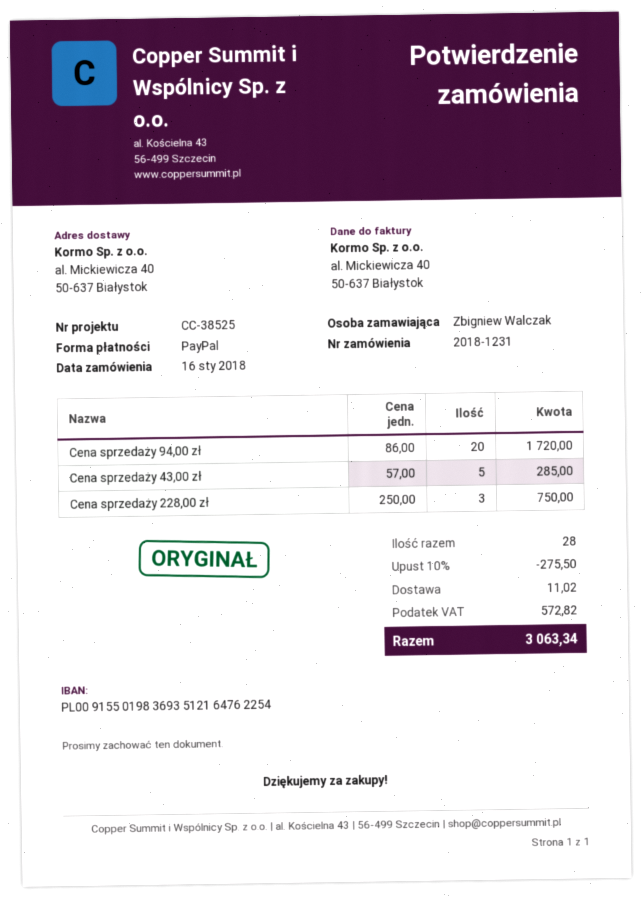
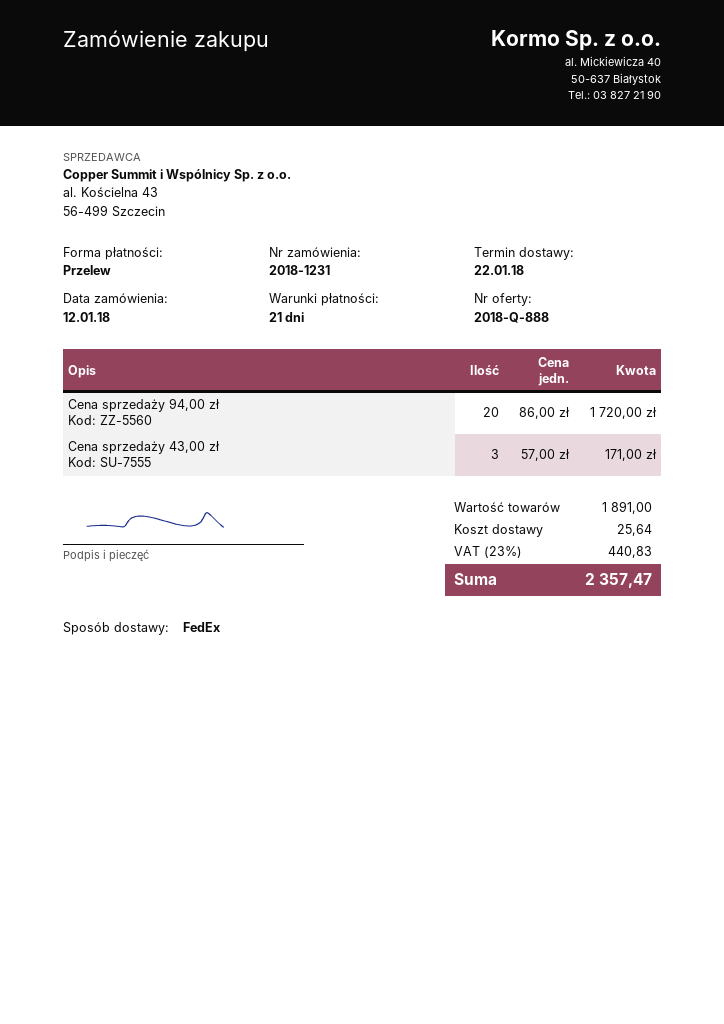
order date: 2018-01-16 -> 2018-01-12
payment method: PayPal -> bank transfer
Cena sprzedaży 43,00 zł: 5 x 57.00 = 285.00 -> 3 x 57.00 = 171.00
Cena sprzedaży 228,00 zł: 3 x 250.00 = 750.00 -> none
discount: 10% = 275.50 -> none
shipping: 11.02 -> 25.64
tax: 572.82 -> 440.83
total: 3063.34 -> 2357.47

